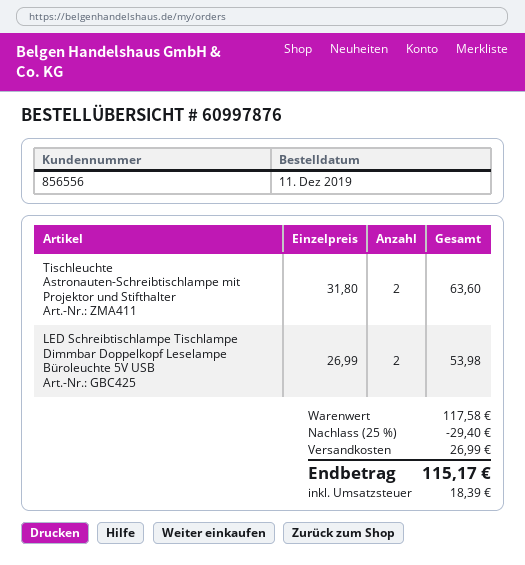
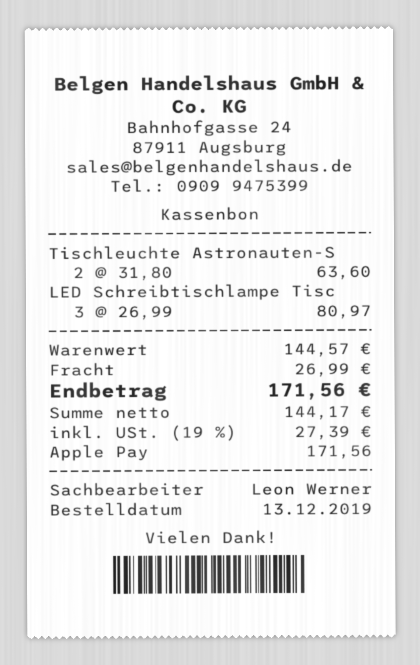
order date: 2019-12-11 -> 2019-12-13
LED Schreibtischlampe Tischlampe Dimmbar Doppelkopf Leselampe Büroleuchte 5V USB: 2 x 26.99 = 53.98 -> 3 x 26.99 = 80.97
subtotal: 117.58 -> 144.57
discount: 25% = 29.40 -> none
tax: 18.39 -> 27.39
total: 115.17 -> 171.56

